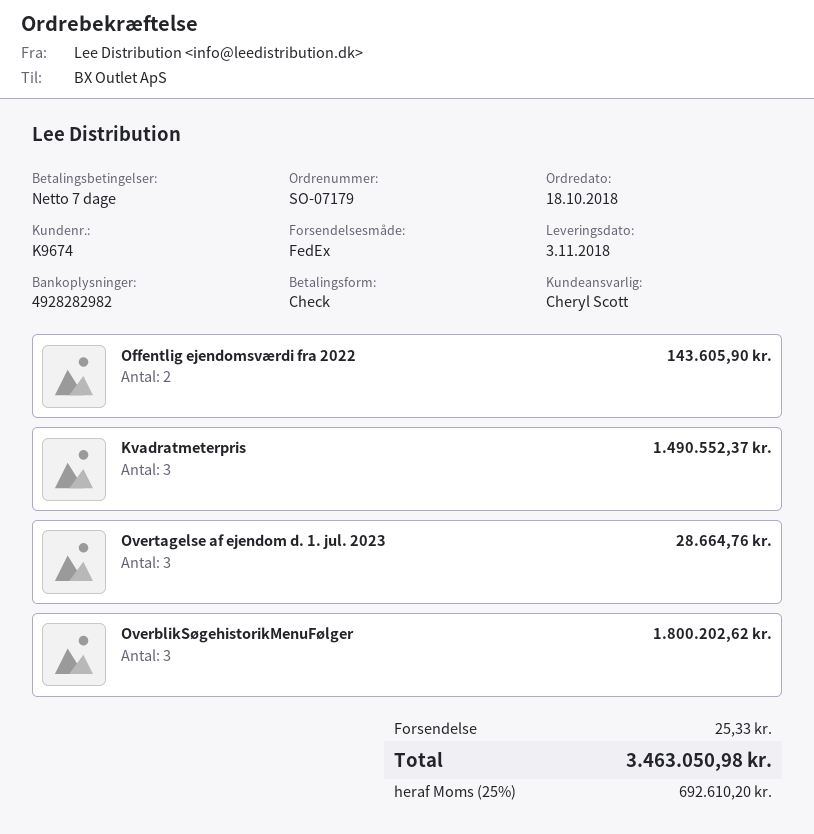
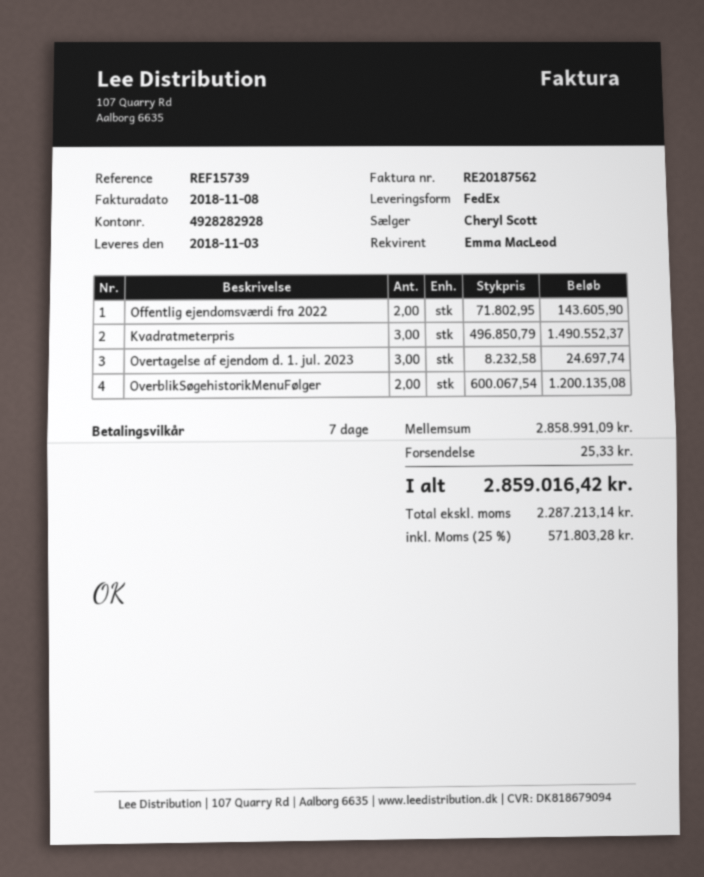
bank account: 4928282982 -> 4928282928
Overtagelse af ejendom d. 1. jul. 2023: 3 for 28664.76 -> 3 for 24697.74
OverblikSøgehistorikMenuFølger: 3 for 1800202.62 -> 2 for 1200135.08
tax: 25% = 692610.20 -> 25% = 571803.28
total: 3463050.98 -> 2859016.42

